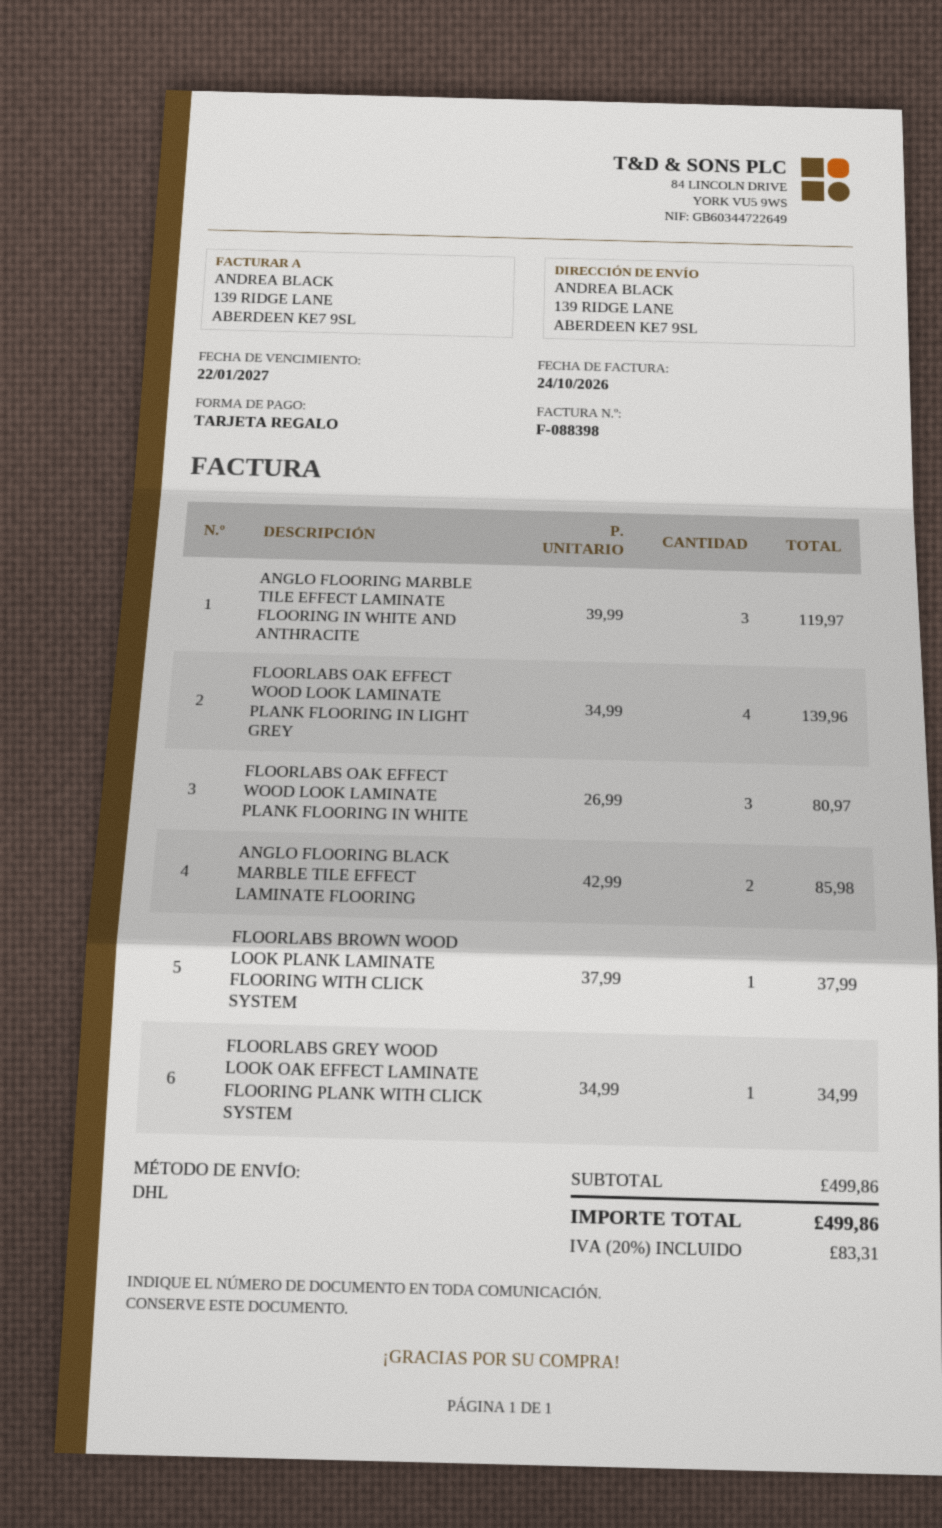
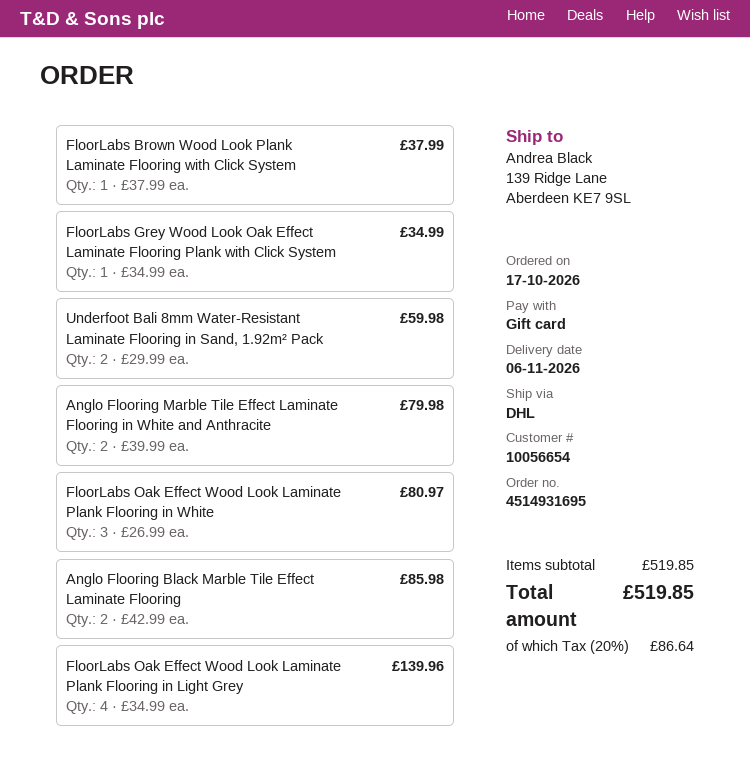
ANGLO FLOORING MARBLE TILE EFFECT LAMINATE FLOORING IN WHITE AND ANTHRACITE: 3 x 39.99 = 119.97 -> 2 x 39.99 = 79.98
Underfoot Bali 8mm Water-Resistant Laminate Flooring in Sand, 1.92m² Pack: none -> 2 x 29.99 = 59.98
subtotal: 499.86 -> 519.85
tax: 20% = 83.31 -> 20% = 86.64
total: 499.86 -> 519.85

